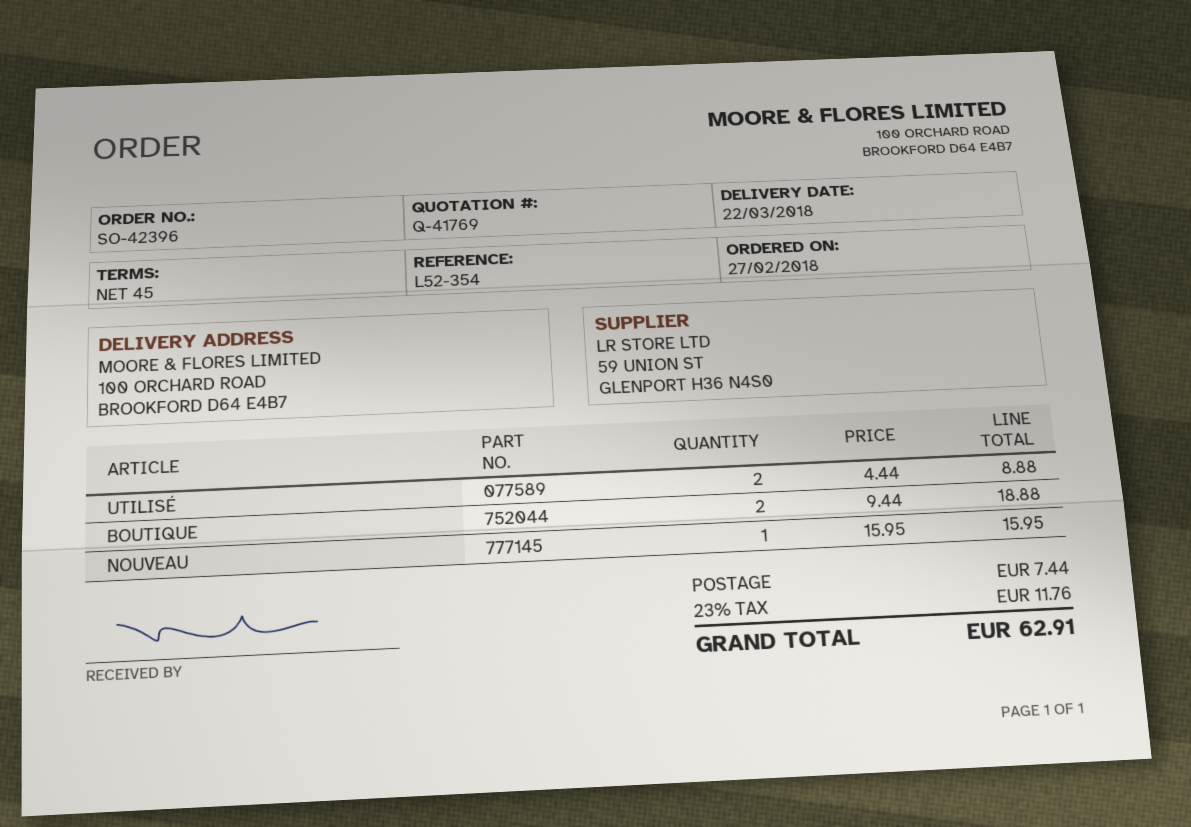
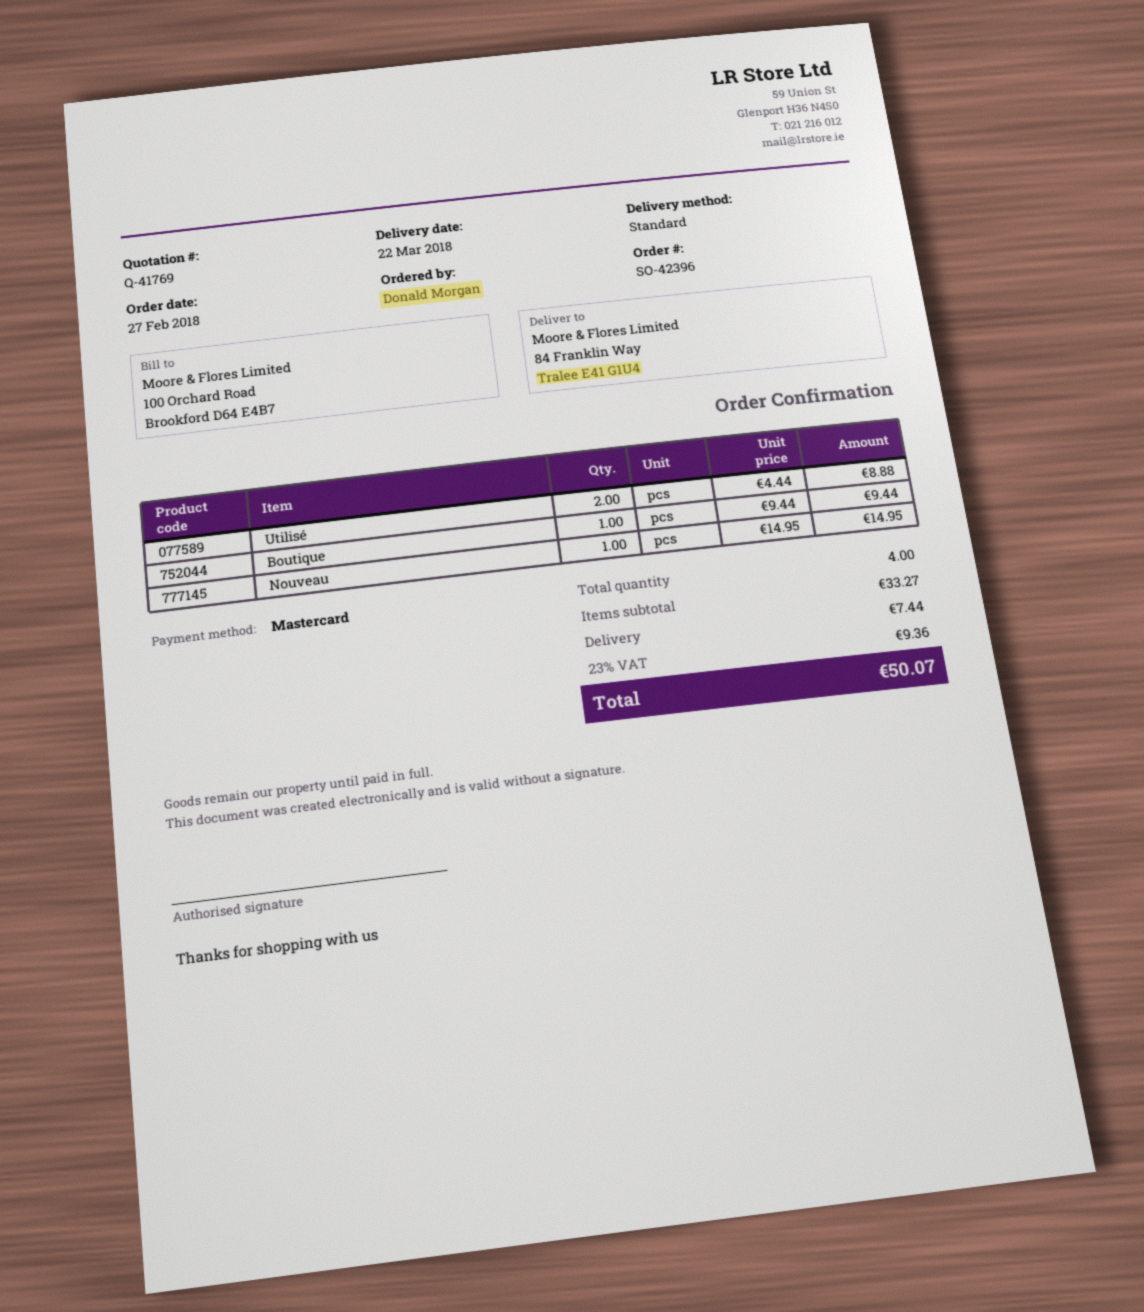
ship to: 100 ORCHARD ROAD, BROOKFORD D64 E4B7 -> 84 Franklin Way, Tralee E41 G1U4
BOUTIQUE: 2 x 9.44 = 18.88 -> 1 x 9.44 = 9.44
NOUVEAU: 1 x 15.95 = 15.95 -> 1 x 14.95 = 14.95
tax: 23% = 11.76 -> 23% = 9.36
total: 62.91 -> 50.07

